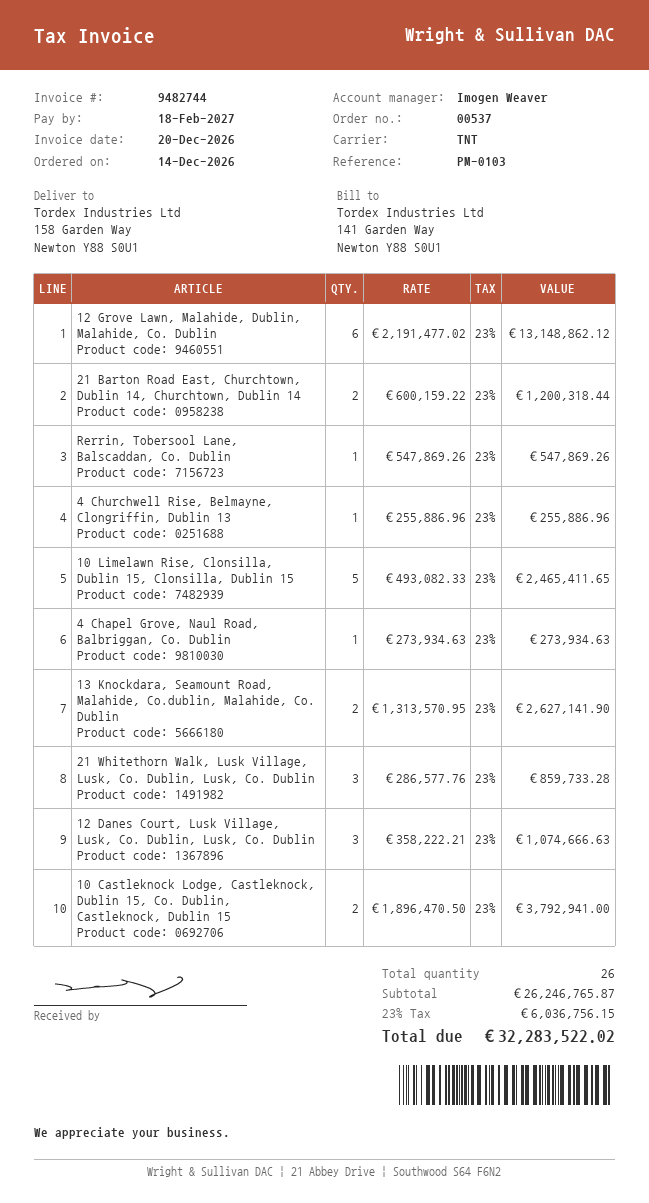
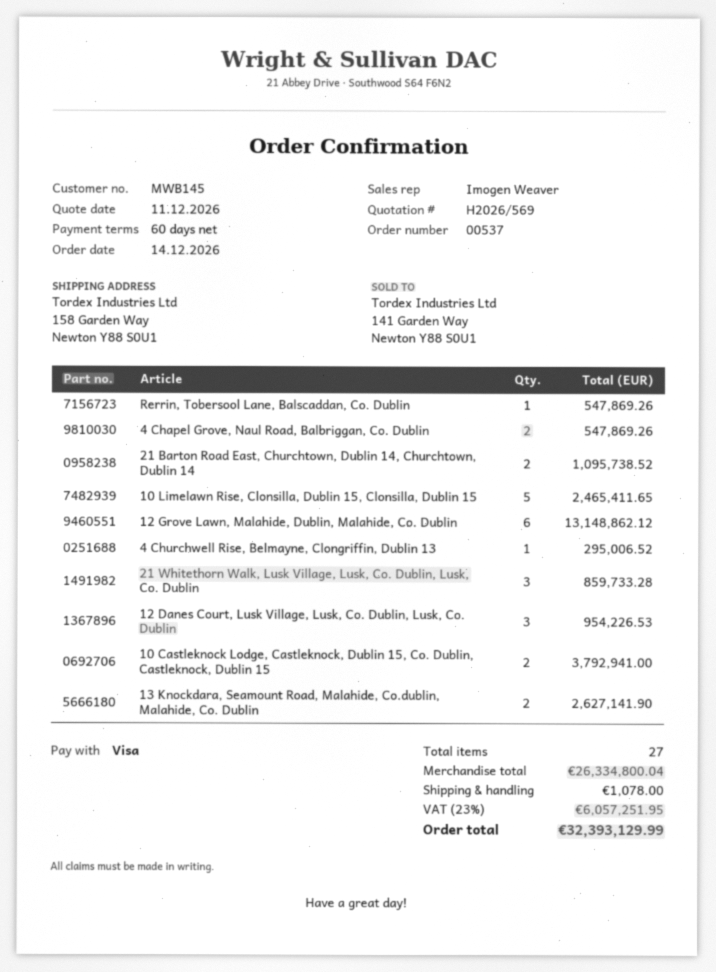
21 Barton Road East, Churchtown, Dublin 14, Churchtown, Dublin 14: 2 for 1200318.44 -> 2 for 1095738.52
4 Churchwell Rise, Belmayne, Clongriffin, Dublin 13: 1 for 255886.96 -> 1 for 295006.52
4 Chapel Grove, Naul Road, Balbriggan, Co. Dublin: 1 for 273934.63 -> 2 for 547869.26
12 Danes Court, Lusk Village, Lusk, Co. Dublin, Lusk, Co. Dublin: 3 for 1074666.63 -> 3 for 954226.53
total quantity: 26 -> 27
subtotal: 26246765.87 -> 26334800.04
shipping: none -> 1078.00
tax: 23% = 6036756.15 -> 23% = 6057251.95
total: 32283522.02 -> 32393129.99

